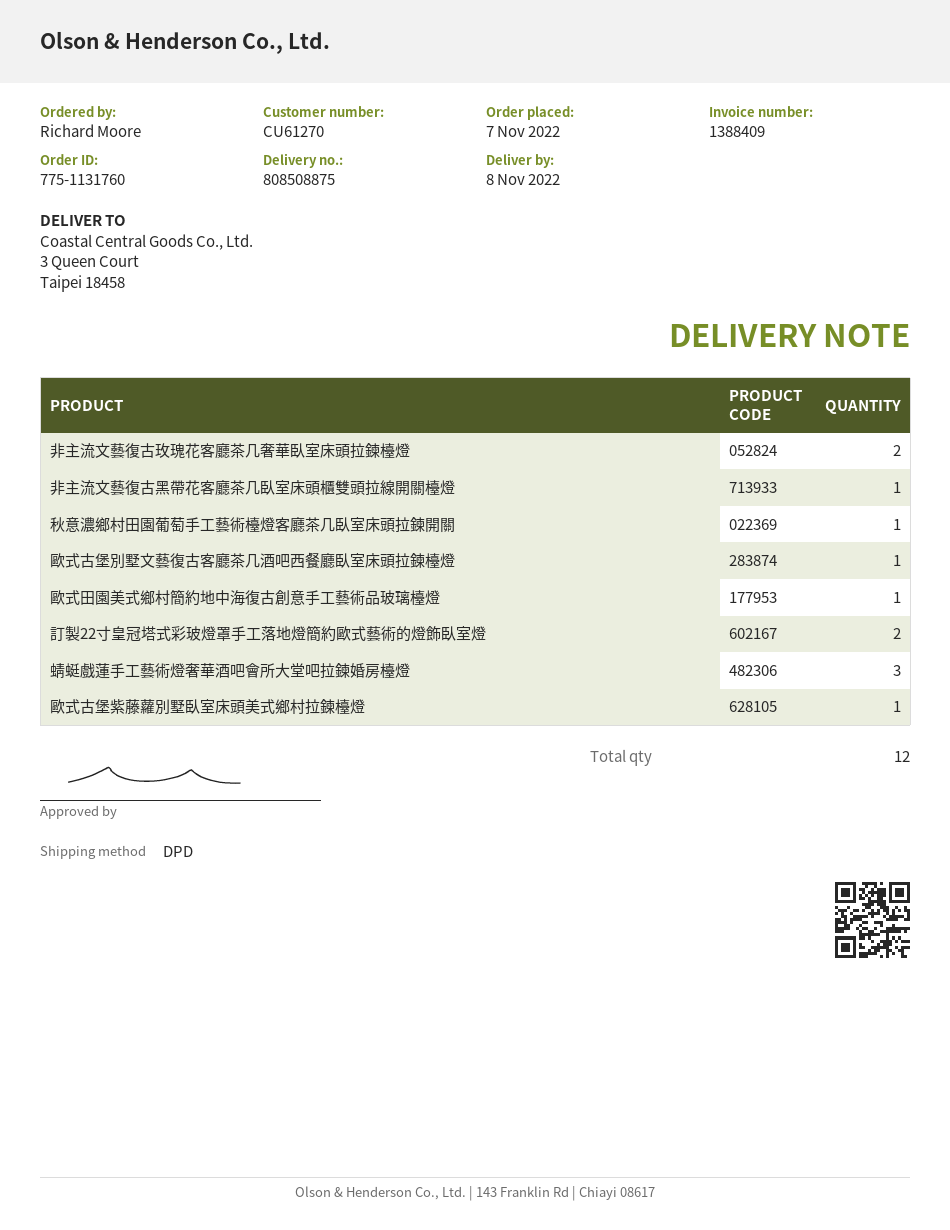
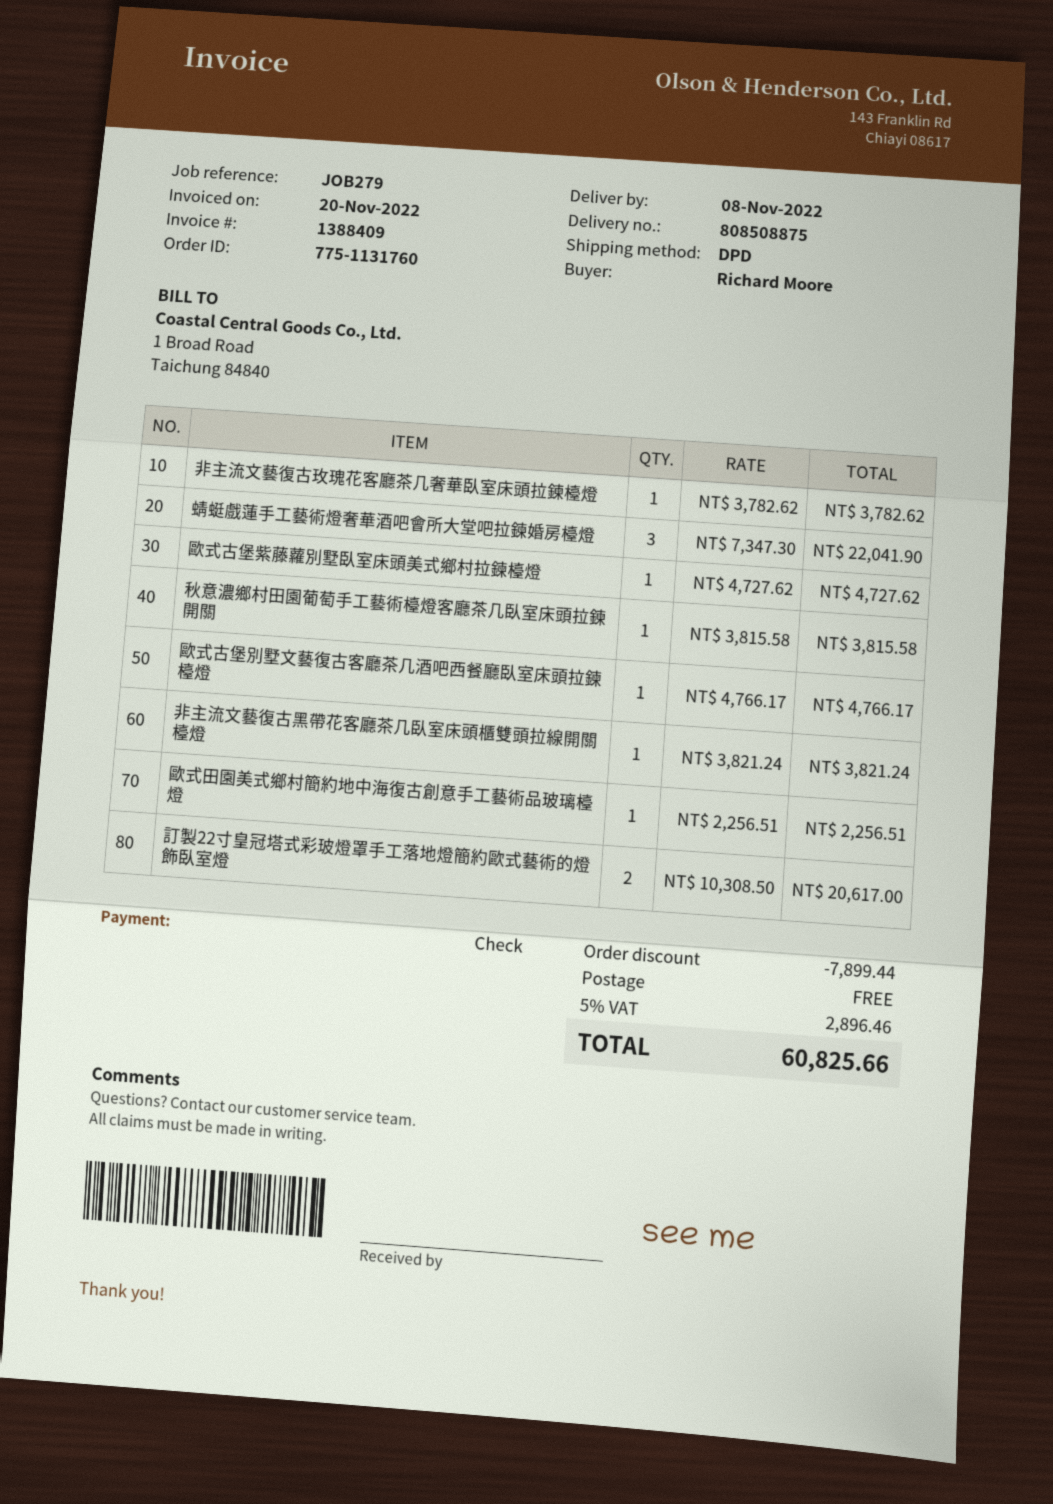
非主流文藝復古玫瑰花客廳茶几奢華臥室床頭拉鍊檯燈: 2 -> 1

